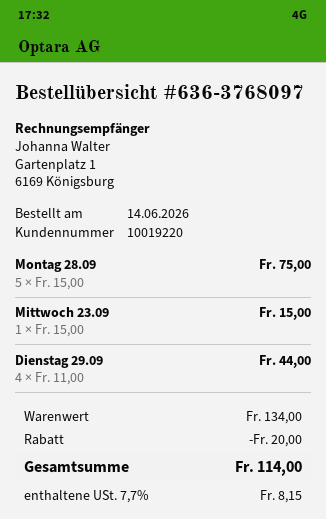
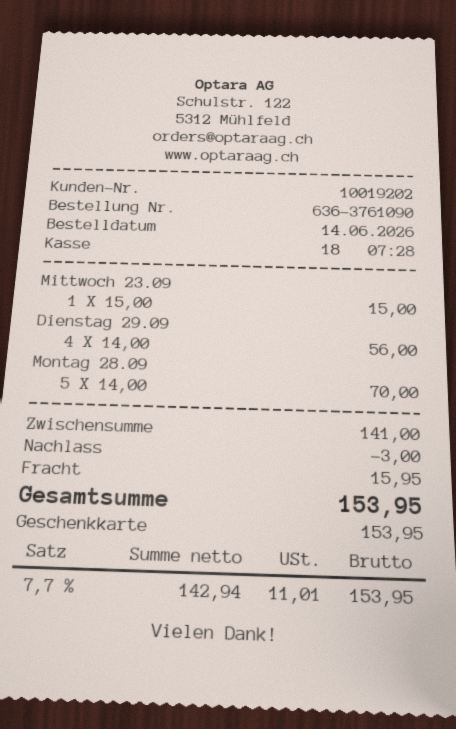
order number: 636-3768097 -> 636-3761090
customer number: 10019220 -> 10019202
Montag 28.09: 5 x 15.00 = 75.00 -> 5 x 14.00 = 70.00
Dienstag 29.09: 4 x 11.00 = 44.00 -> 4 x 14.00 = 56.00
subtotal: 134.00 -> 141.00
discount: 20.00 -> 3.00
shipping: none -> 15.95
tax: 7.7% = 8.15 -> 7.7% = 11.01
total: 114.00 -> 153.95

